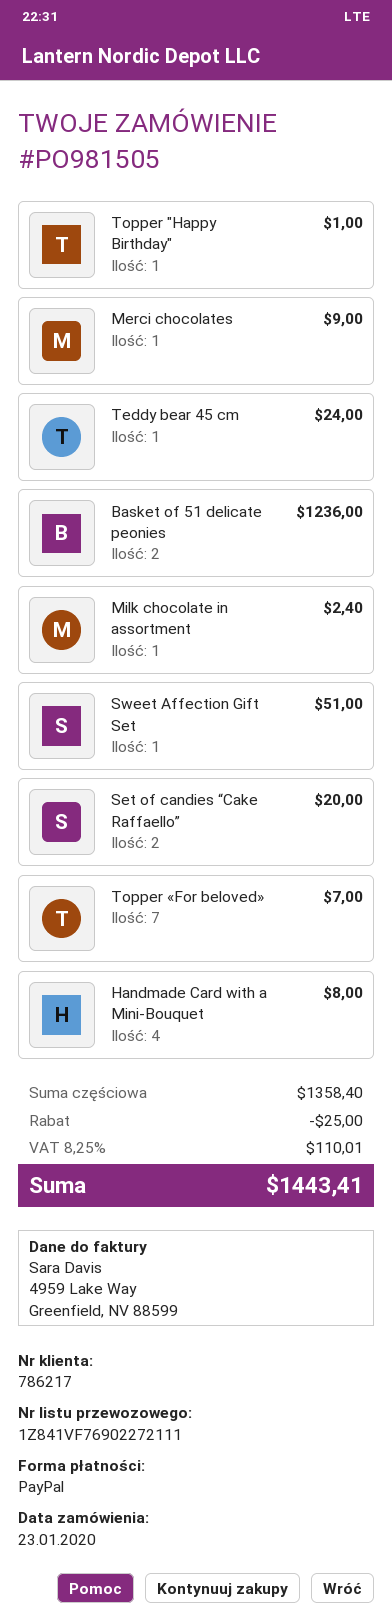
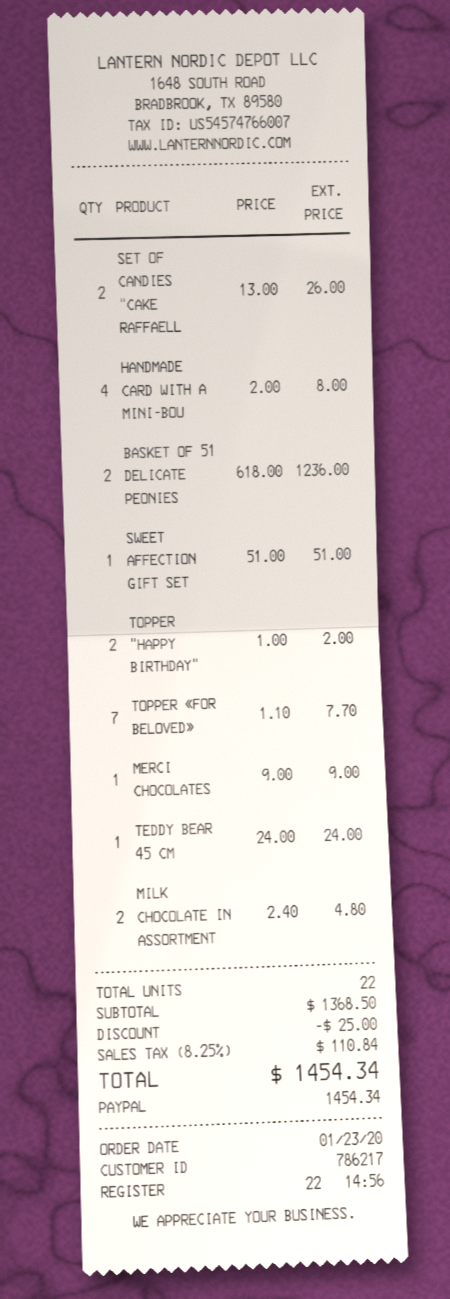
Topper "Happy Birthday": 1 for 1.00 -> 2 for 2.00
Milk chocolate in assortment: 1 for 2.40 -> 2 for 4.80
Set of candies “Cake Raffaello”: 2 for 20.00 -> 2 for 26.00
Topper «For beloved»: 7 for 7.00 -> 7 for 7.70
subtotal: 1358.40 -> 1368.50
tax: 8.25% = 110.01 -> 8.25% = 110.84
total: 1443.41 -> 1454.34

